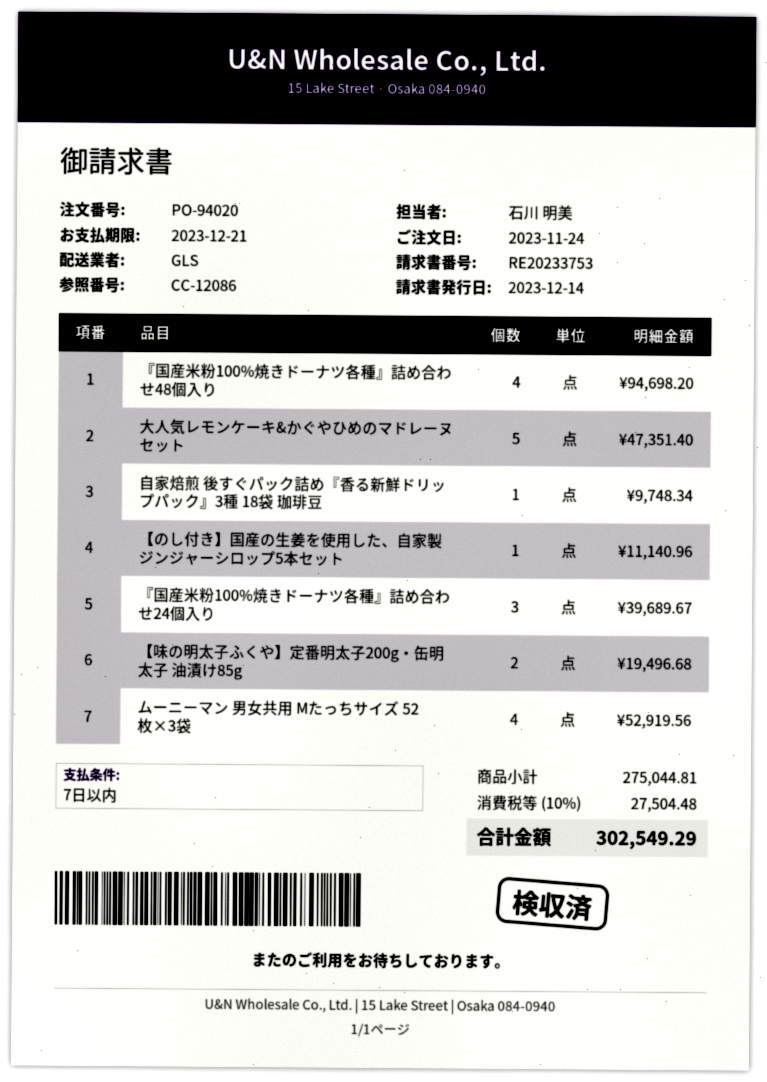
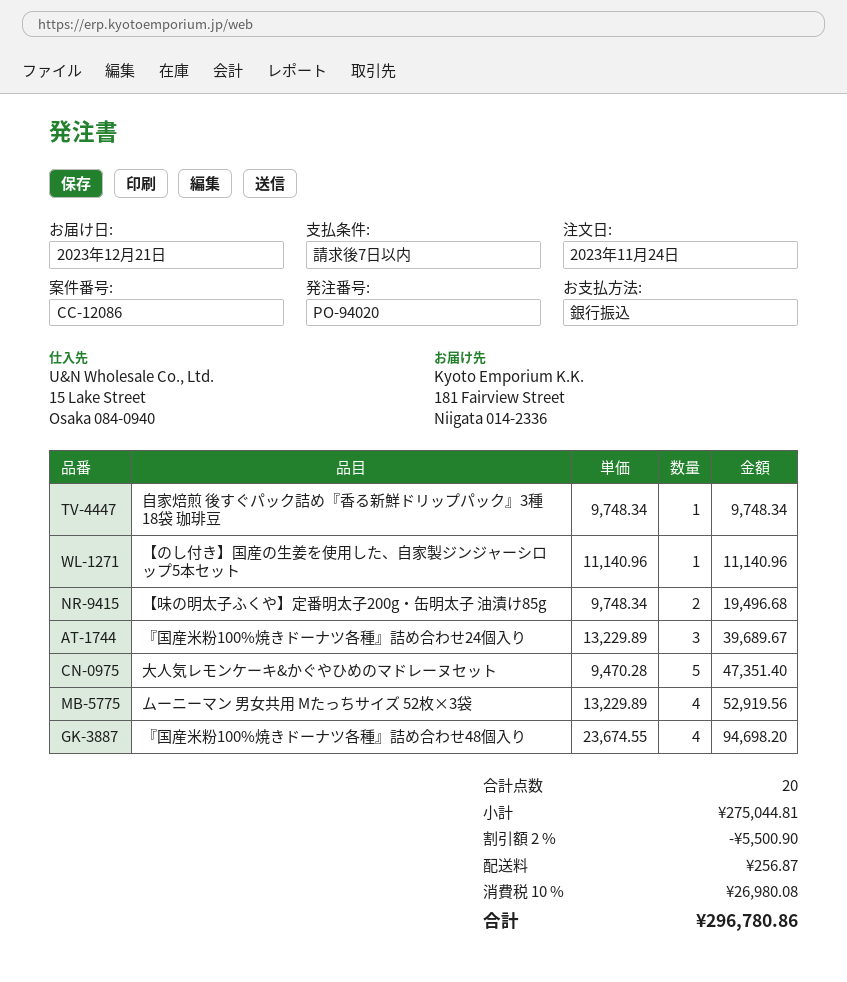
discount: none -> 2% = 5500.90
shipping: none -> 256.87
tax: 10% = 27504.48 -> 10% = 26980.08
total: 302549.29 -> 296780.86

